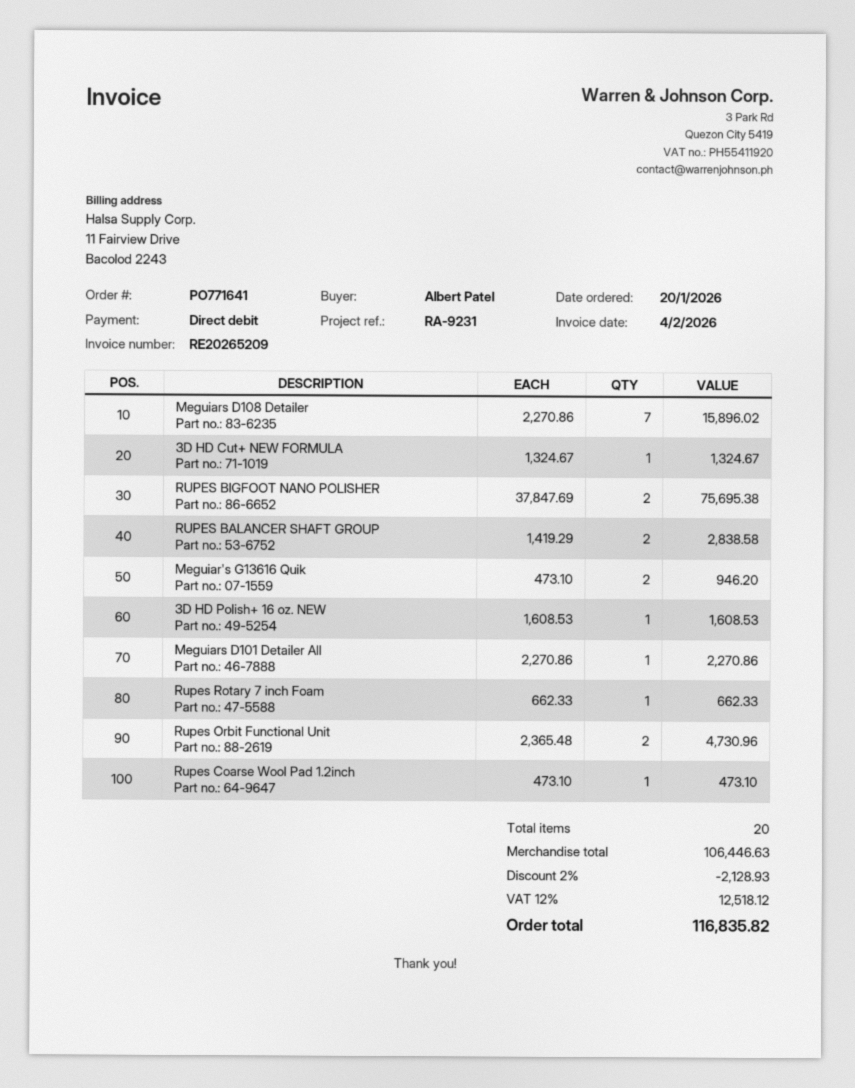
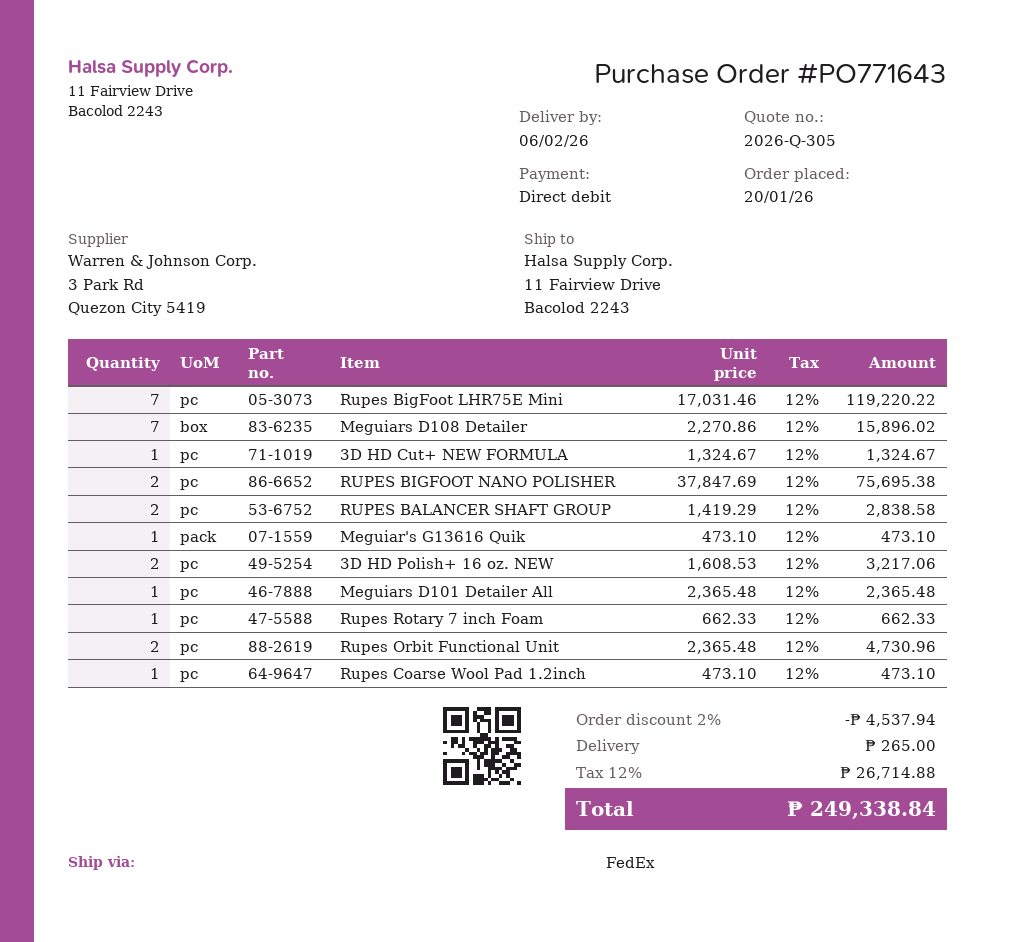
order number: PO771641 -> PO771643
Meguiar's G13616 Quik: 2 x 473.10 = 946.20 -> 1 x 473.10 = 473.10
3D HD Polish+ 16 oz. NEW: 1 x 1608.53 = 1608.53 -> 2 x 1608.53 = 3217.06
Meguiars D101 Detailer All: 1 x 2270.86 = 2270.86 -> 1 x 2365.48 = 2365.48
Rupes BigFoot LHR75E Mini: none -> 7 x 17031.46 = 119220.22
discount: 2% = 2128.93 -> 2% = 4537.94
shipping: none -> 265.00
tax: 12% = 12518.12 -> 12% = 26714.88
total: 116835.82 -> 249338.84

